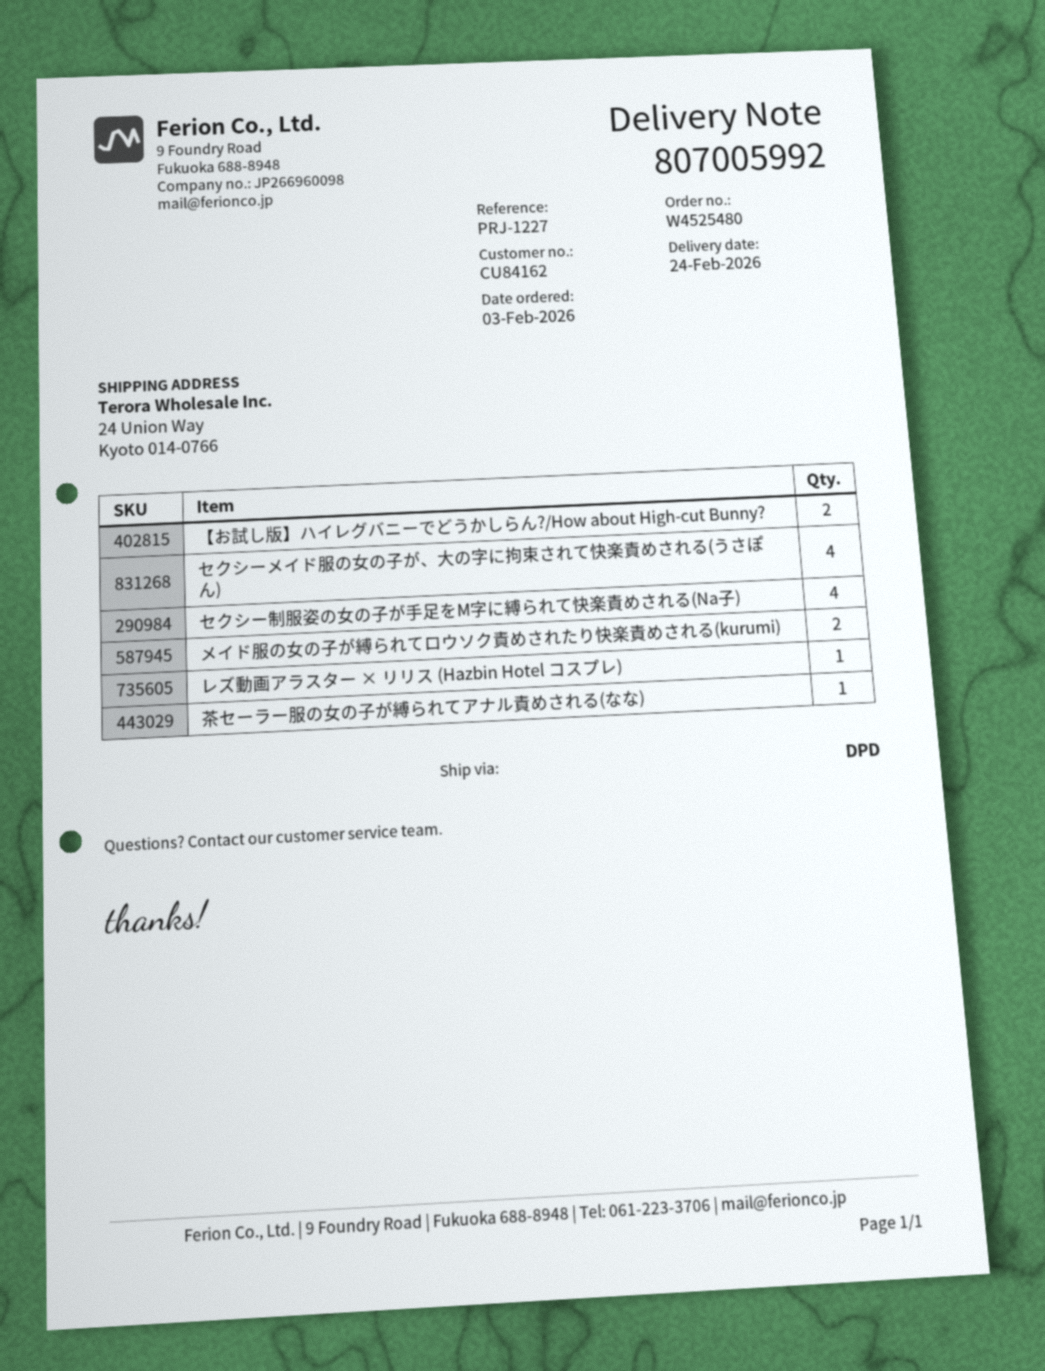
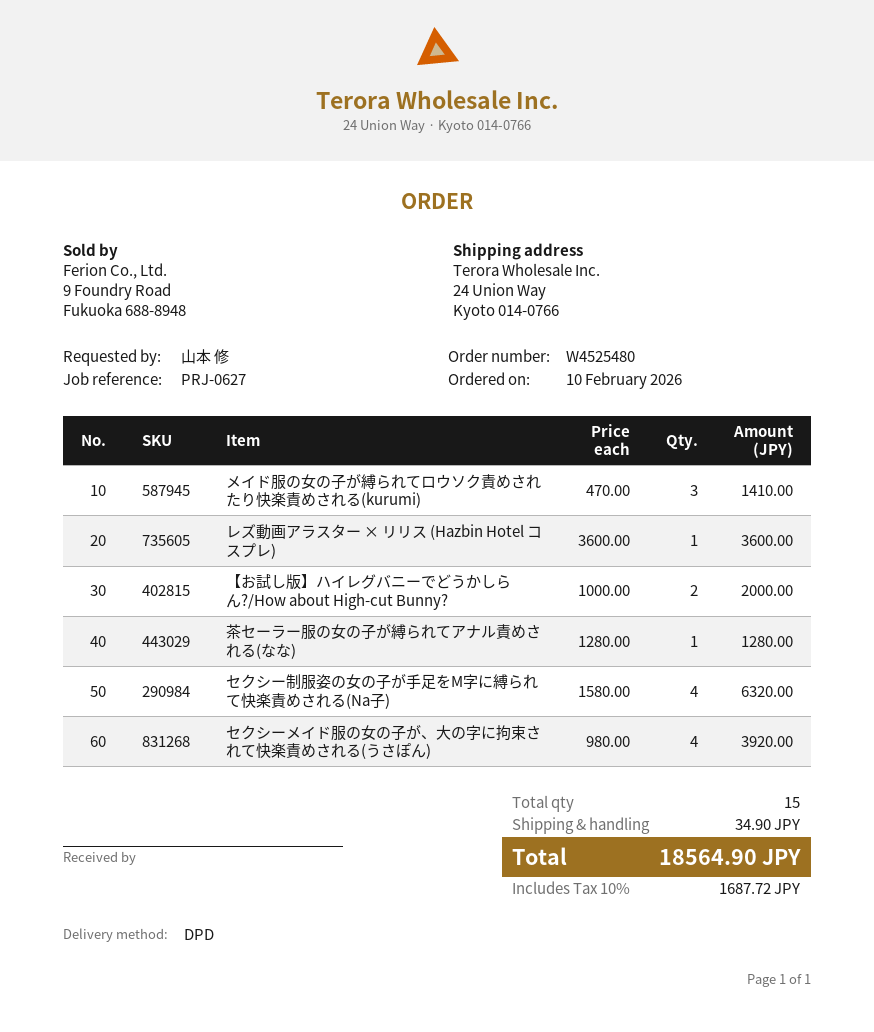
order date: 2026-02-03 -> 2026-02-10
reference: PRJ-1227 -> PRJ-0627
メイド服の女の子が縛られてロウソク責めされたり快楽責めされる(kurumi): 2 -> 3

